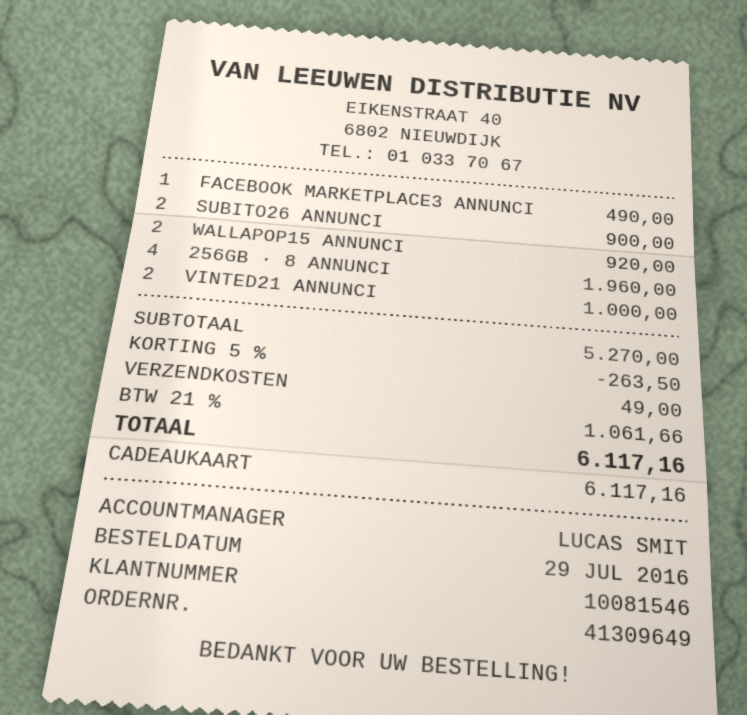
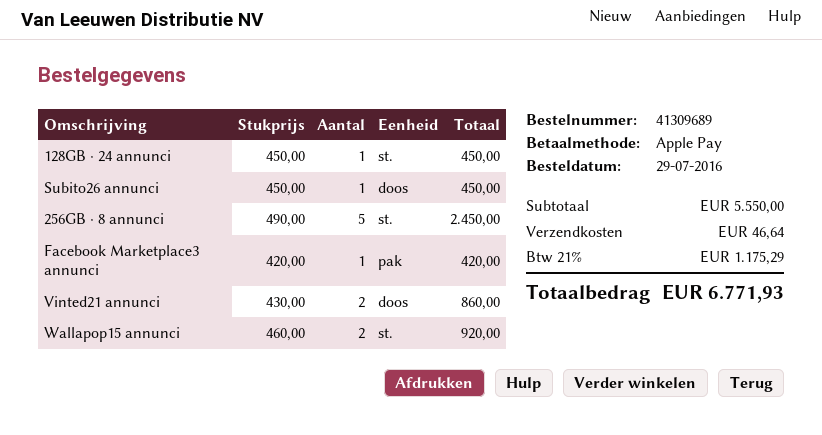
order number: 41309649 -> 41309689
payment method: gift card -> Apple Pay
FACEBOOK MARKETPLACE3 ANNUNCI: 1 for 490.00 -> 1 for 420.00
SUBITO26 ANNUNCI: 2 for 900.00 -> 1 for 450.00
256GB · 8 ANNUNCI: 4 for 1960.00 -> 5 for 2450.00
VINTED21 ANNUNCI: 2 for 1000.00 -> 2 for 860.00
128GB · 24 annunci: none -> 1 for 450.00
subtotal: 5270.00 -> 5550.00
discount: 5% = 263.50 -> none
shipping: 49.00 -> 46.64
tax: 21% = 1061.66 -> 21% = 1175.29
total: 6117.16 -> 6771.93

